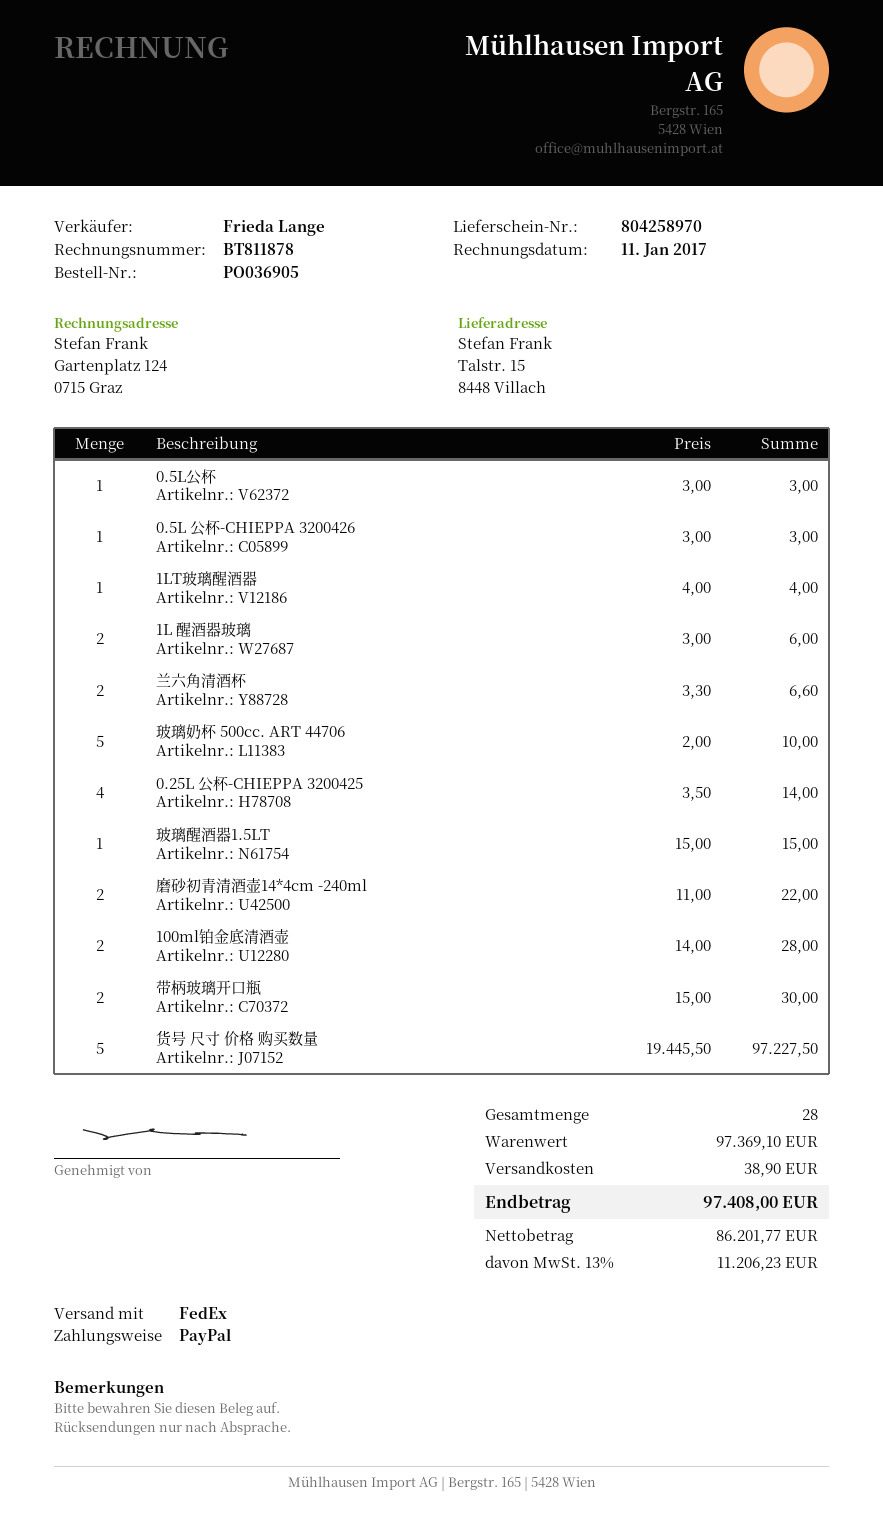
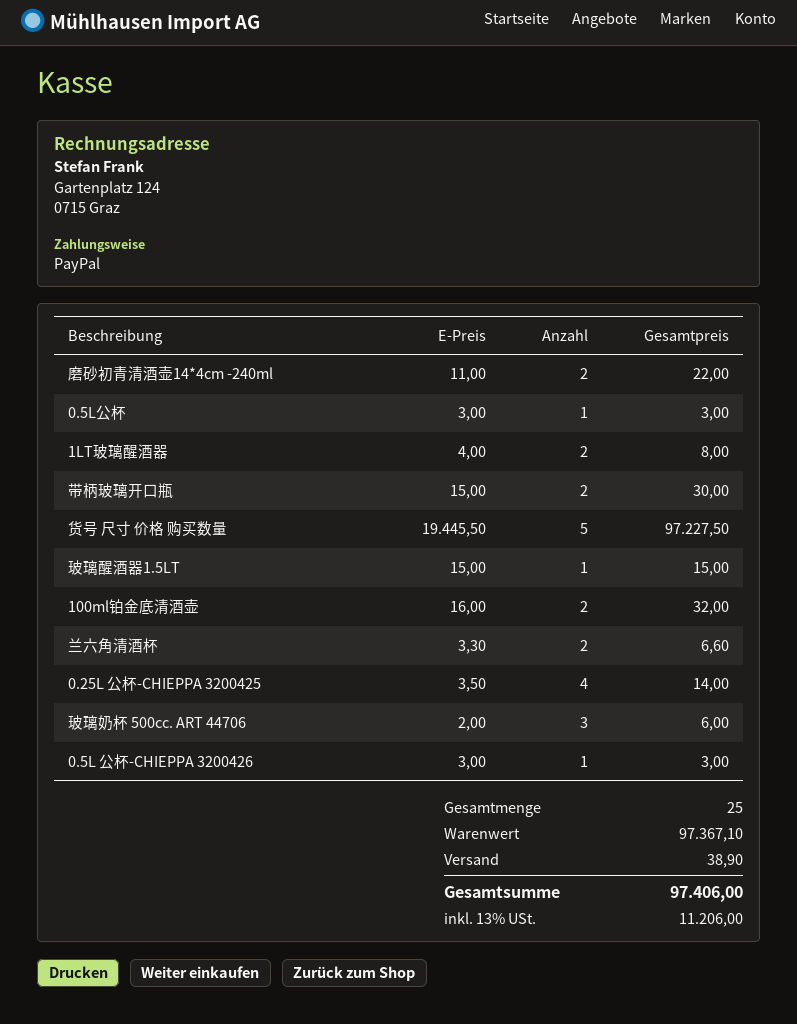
1LT玻璃醒酒器: 1 x 4.00 = 4.00 -> 2 x 4.00 = 8.00
1L 醒酒器玻璃: 2 x 3.00 = 6.00 -> none
玻璃奶杯 500cc. ART 44706: 5 x 2.00 = 10.00 -> 3 x 2.00 = 6.00
100ml铂金底清酒壶: 2 x 14.00 = 28.00 -> 2 x 16.00 = 32.00
total quantity: 28 -> 25
subtotal: 97369.10 -> 97367.10
tax: 13% = 11206.23 -> 13% = 11206.00
total: 97408.00 -> 97406.00

